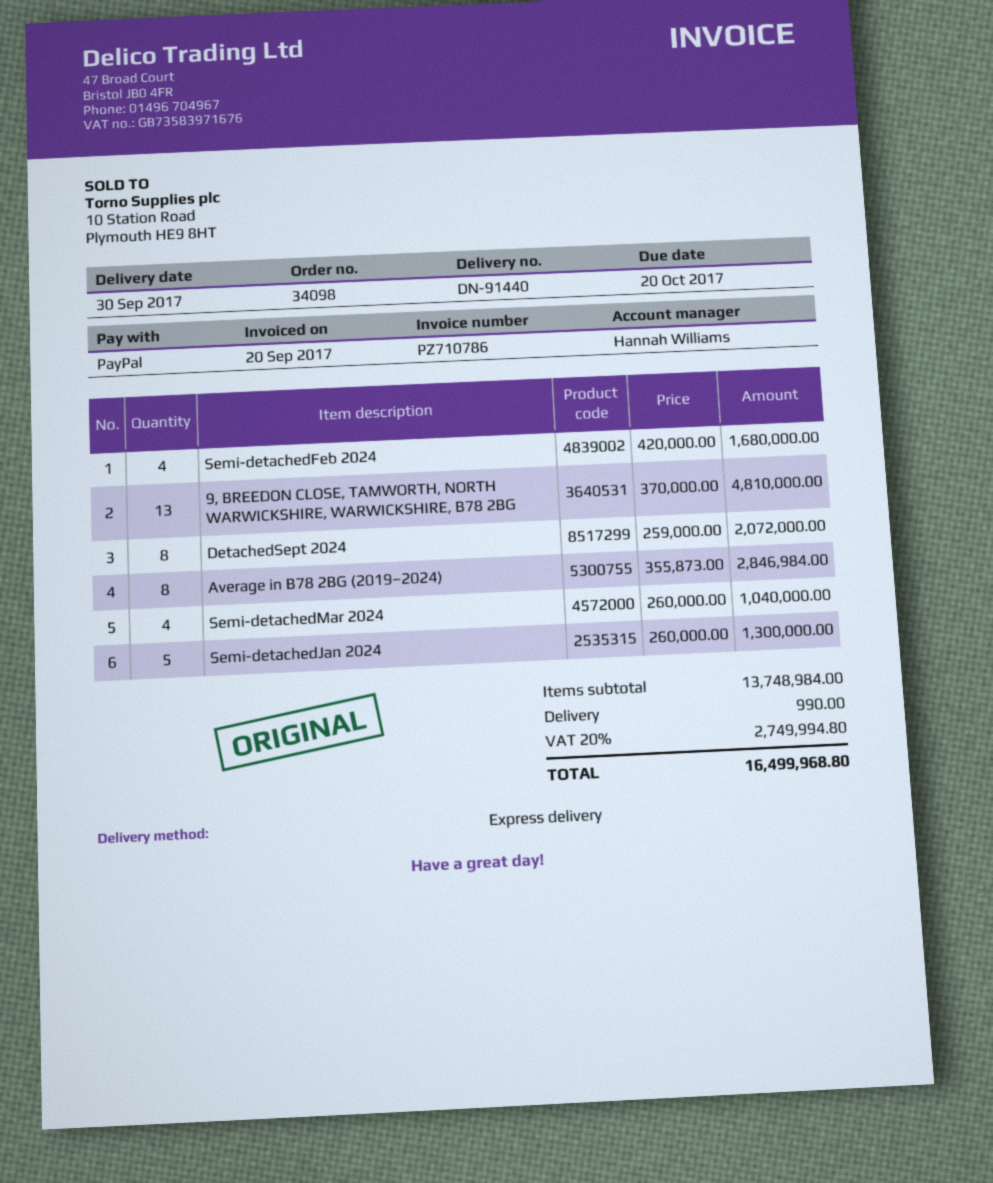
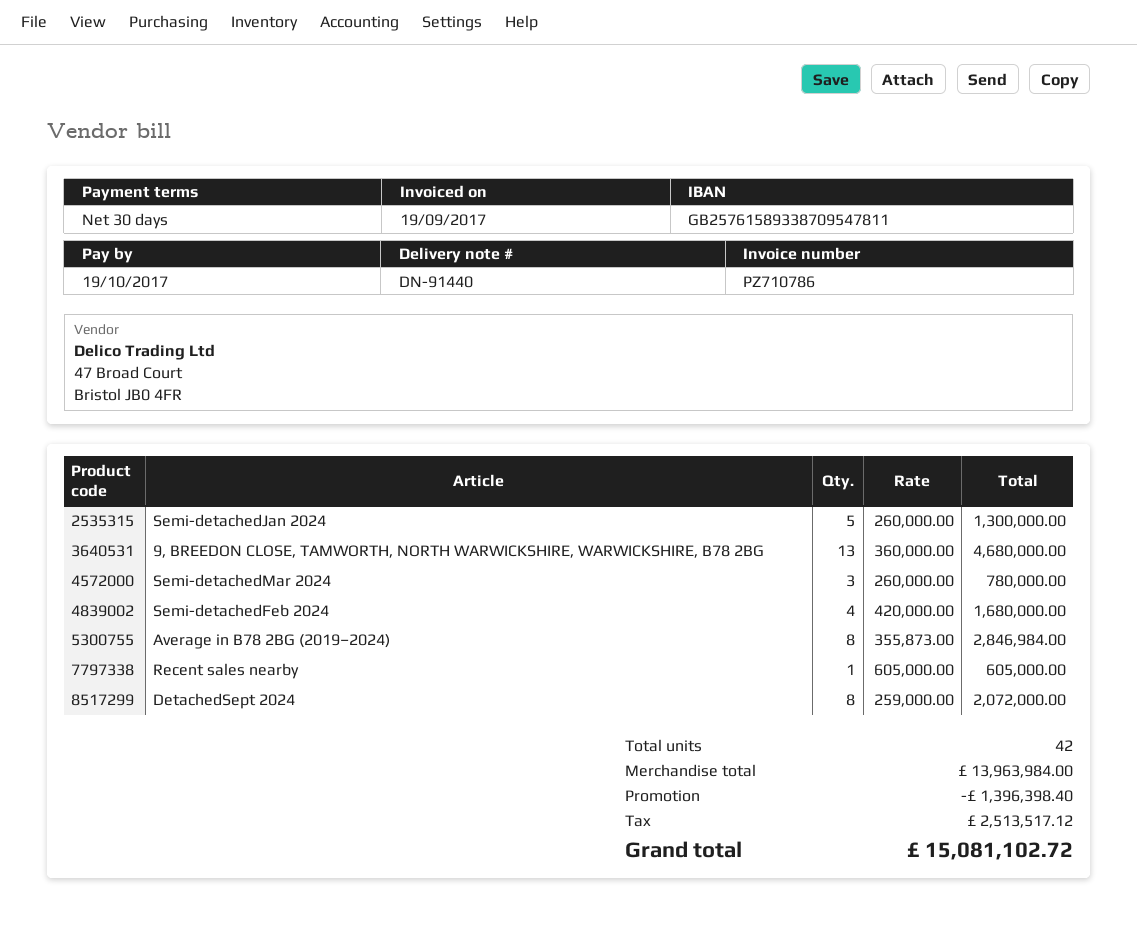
invoice date: 2017-09-20 -> 2017-09-19
due date: 2017-10-20 -> 2017-10-19
9, BREEDON CLOSE, TAMWORTH, NORTH WARWICKSHIRE, WARWICKSHIRE, B78 2BG: 13 x 370000.00 = 4810000.00 -> 13 x 360000.00 = 4680000.00
Semi-detachedMar 2024: 4 x 260000.00 = 1040000.00 -> 3 x 260000.00 = 780000.00
Recent sales nearby: none -> 1 x 605000.00 = 605000.00
subtotal: 13748984.00 -> 13963984.00
discount: none -> 1396398.40
shipping: 990.00 -> none
tax: 2749994.80 -> 2513517.12
total: 16499968.80 -> 15081102.72

